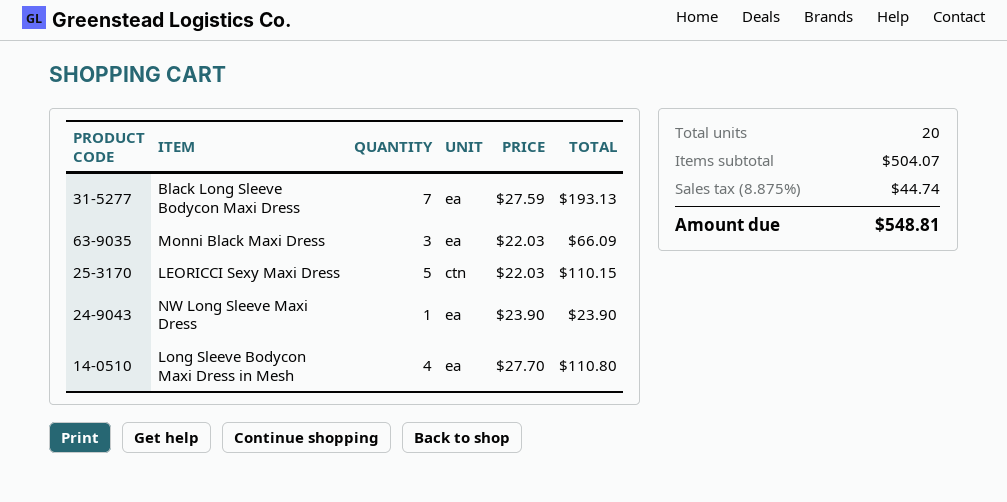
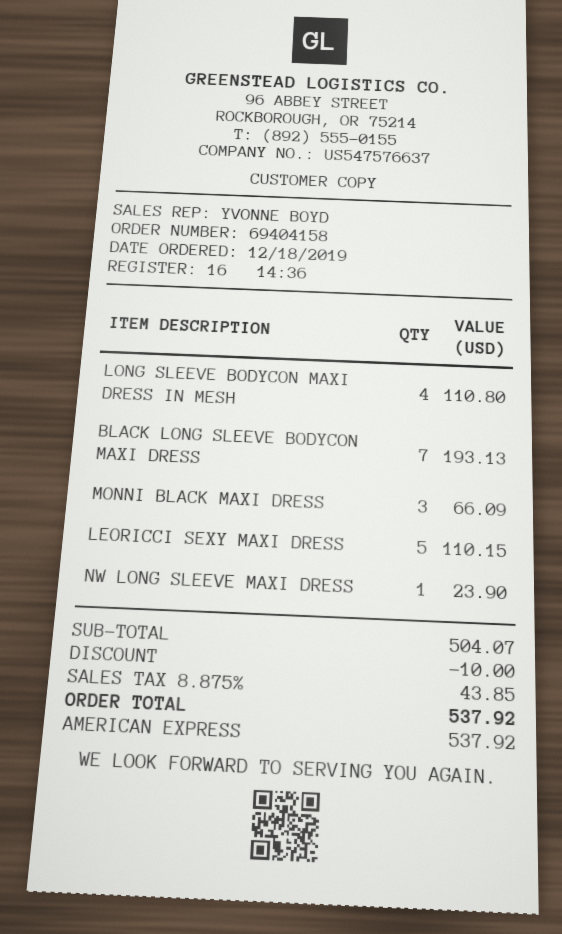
discount: none -> 10.00
tax: 8.875% = 44.74 -> 8.875% = 43.85
total: 548.81 -> 537.92

